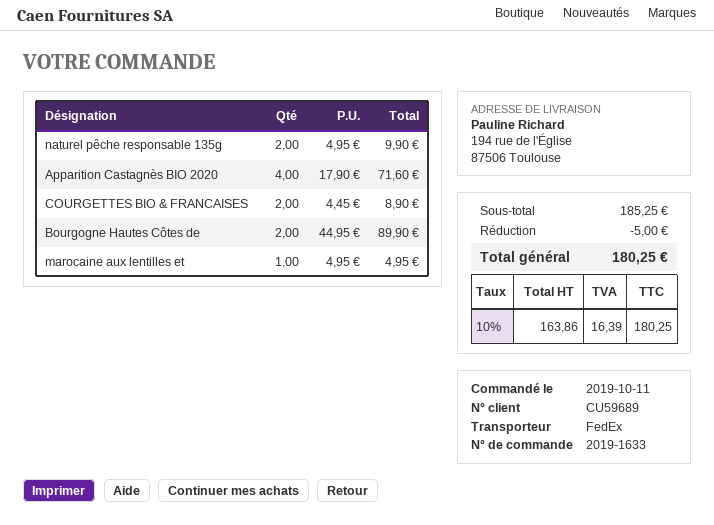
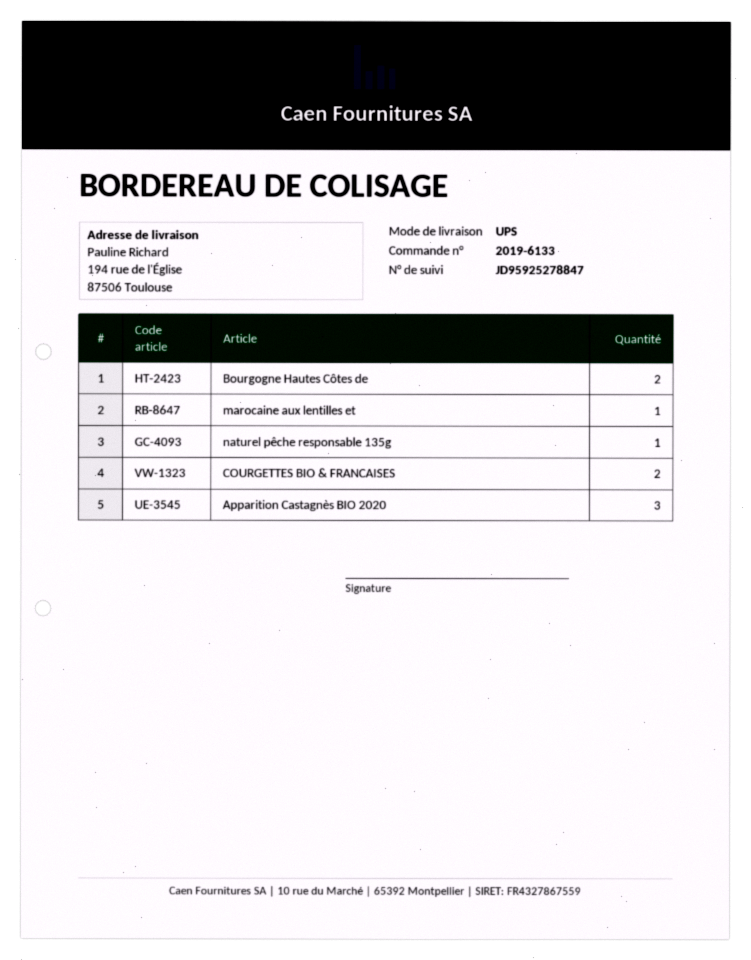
order number: 2019-1633 -> 2019-6133
shipping method: FedEx -> UPS
naturel pêche responsable 135g: 2 -> 1
Apparition Castagnès BIO 2020: 4 -> 3

